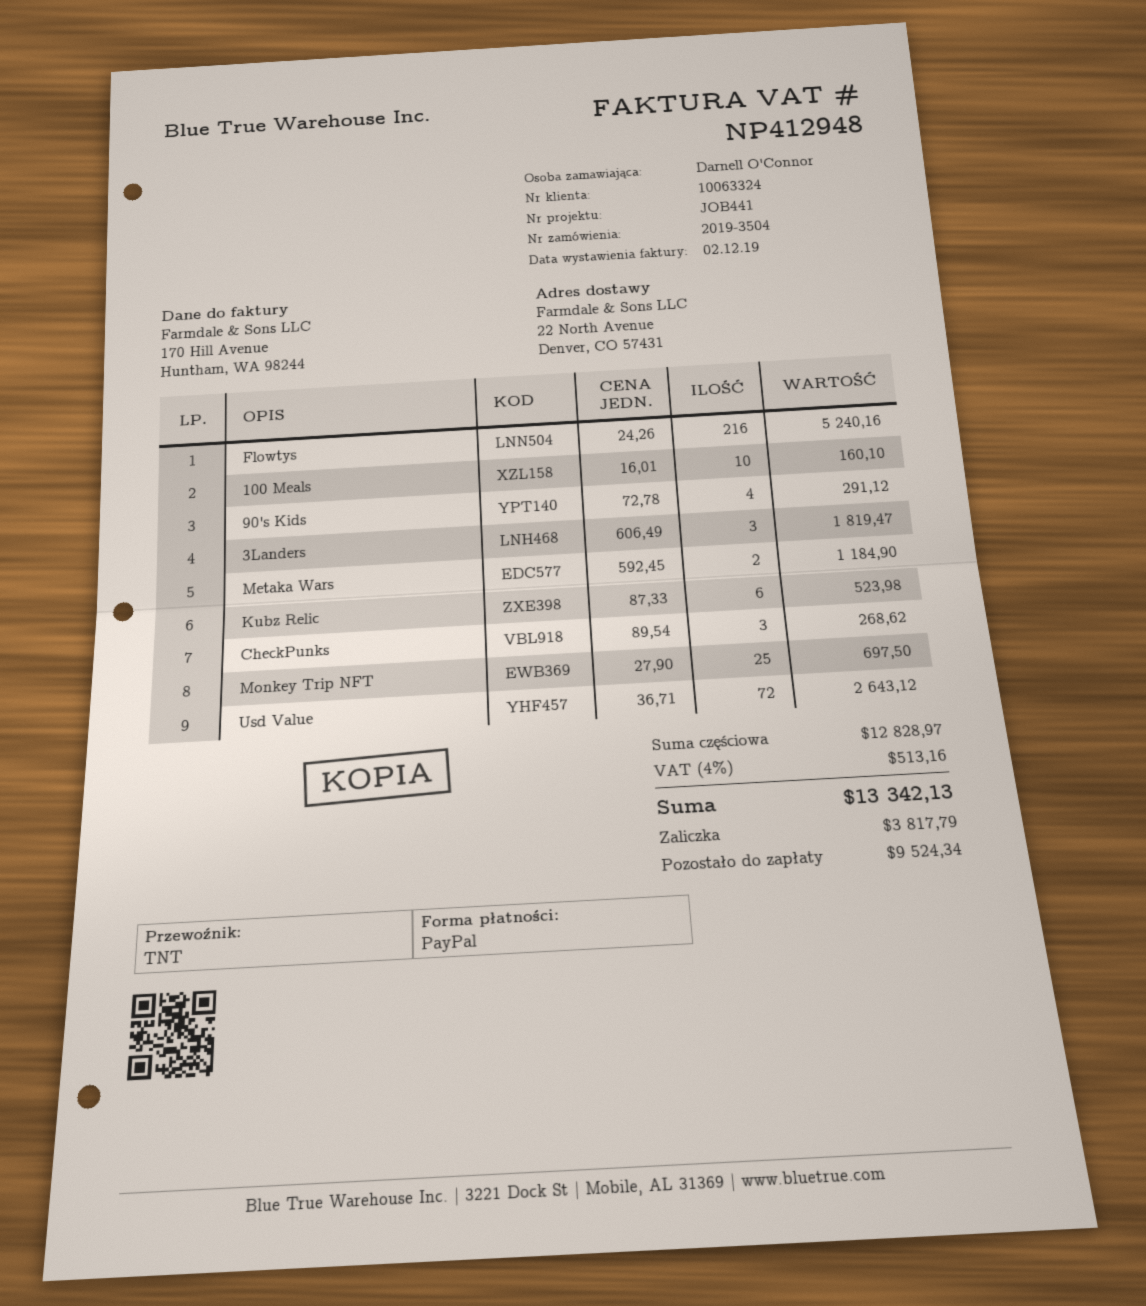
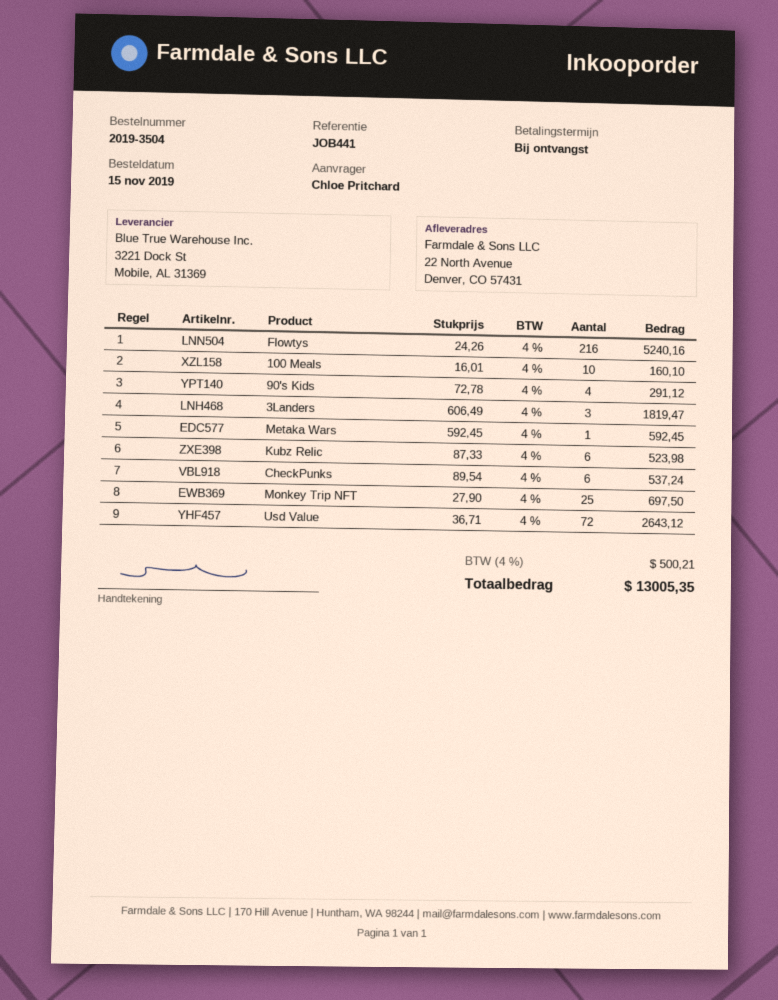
ordered by: Darnell O'Connor -> Chloe Pritchard
Metaka Wars: 2 x 592.45 = 1184.90 -> 1 x 592.45 = 592.45
CheckPunks: 3 x 89.54 = 268.62 -> 6 x 89.54 = 537.24
tax: 4% = 513.16 -> 4% = 500.21
total: 13342.13 -> 13005.35

